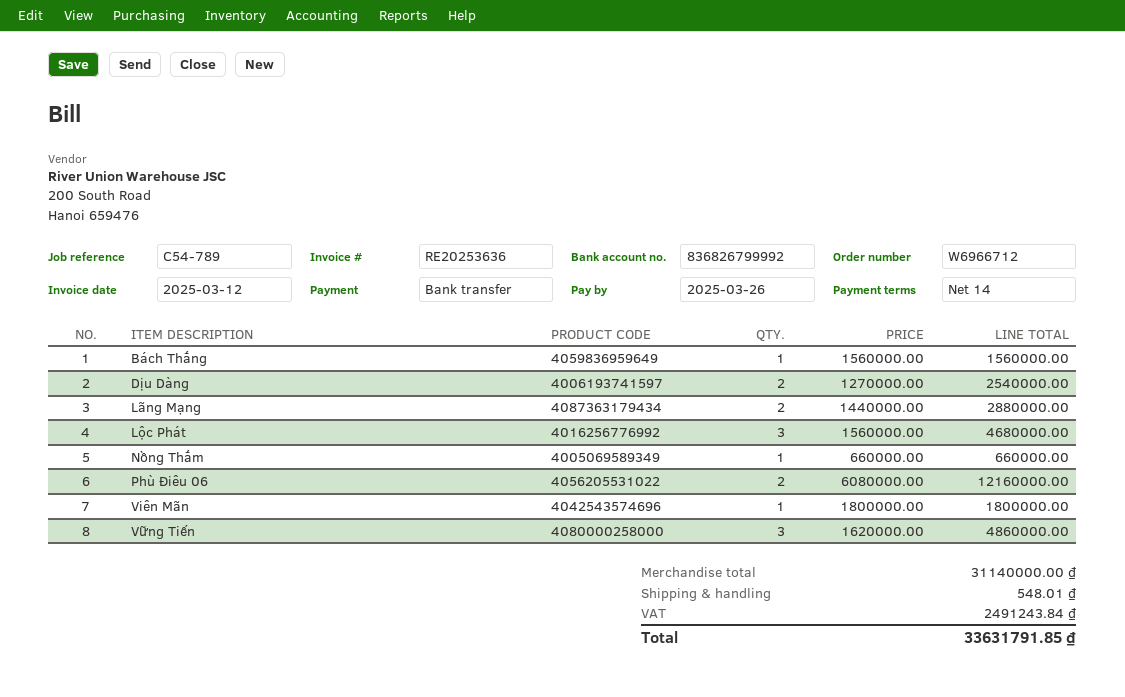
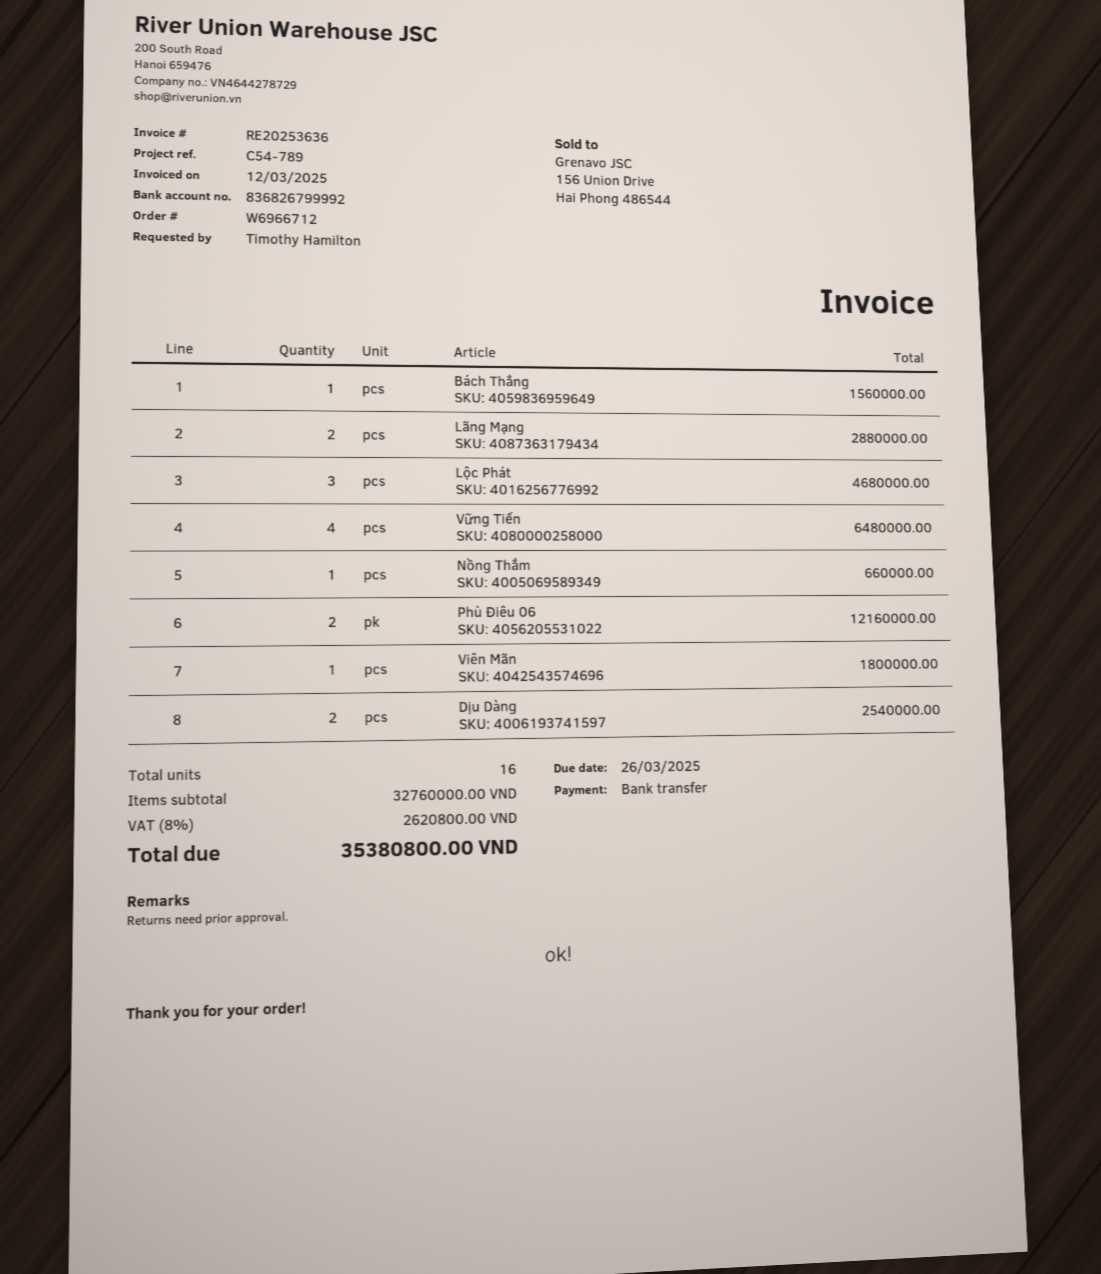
Vững Tiến: 3 for 4860000.00 -> 4 for 6480000.00
subtotal: 31140000.00 -> 32760000.00
shipping: 548.01 -> none
tax: 2491243.84 -> 2620800.00
total: 33631791.85 -> 35380800.00

